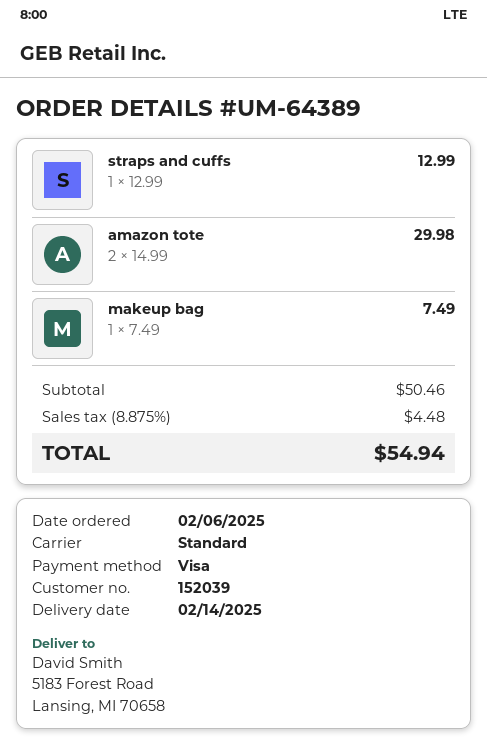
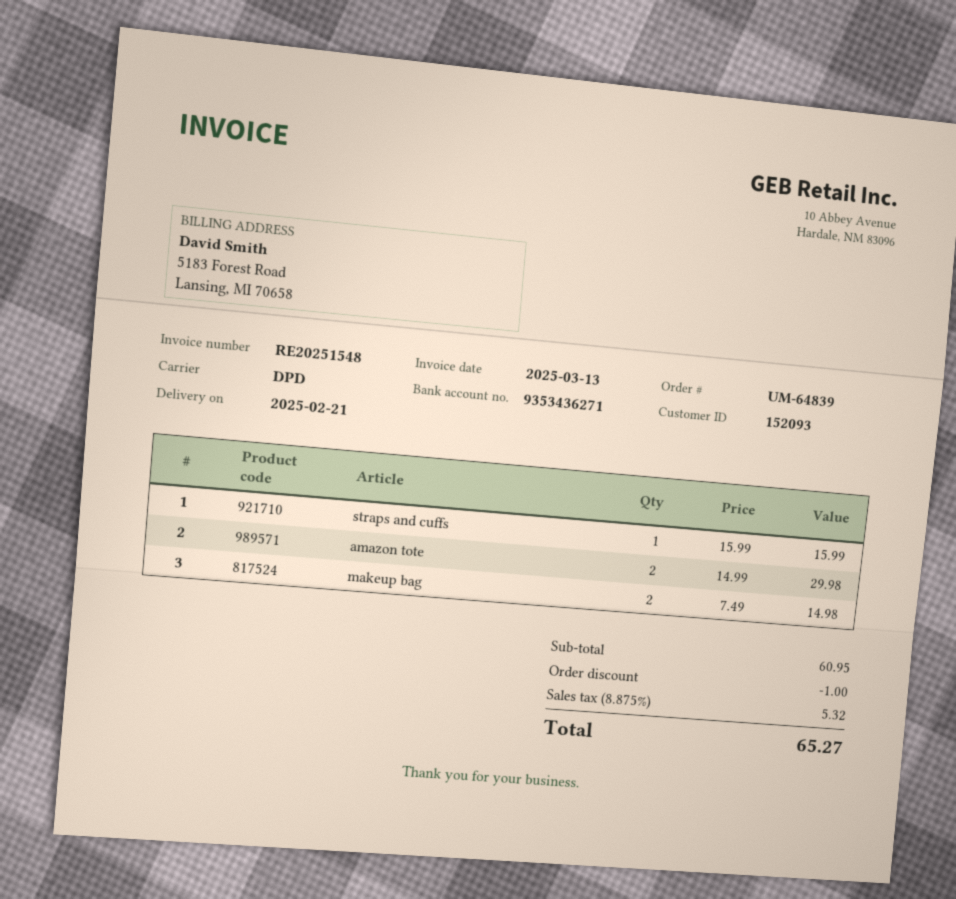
order number: UM-64389 -> UM-64839
delivery date: 2025-02-14 -> 2025-02-21
customer number: 152039 -> 152093
shipping method: standard -> DPD
straps and cuffs: 1 x 12.99 = 12.99 -> 1 x 15.99 = 15.99
makeup bag: 1 x 7.49 = 7.49 -> 2 x 7.49 = 14.98
subtotal: 50.46 -> 60.95
discount: none -> 1.00
tax: 8.875% = 4.48 -> 8.875% = 5.32
total: 54.94 -> 65.27

